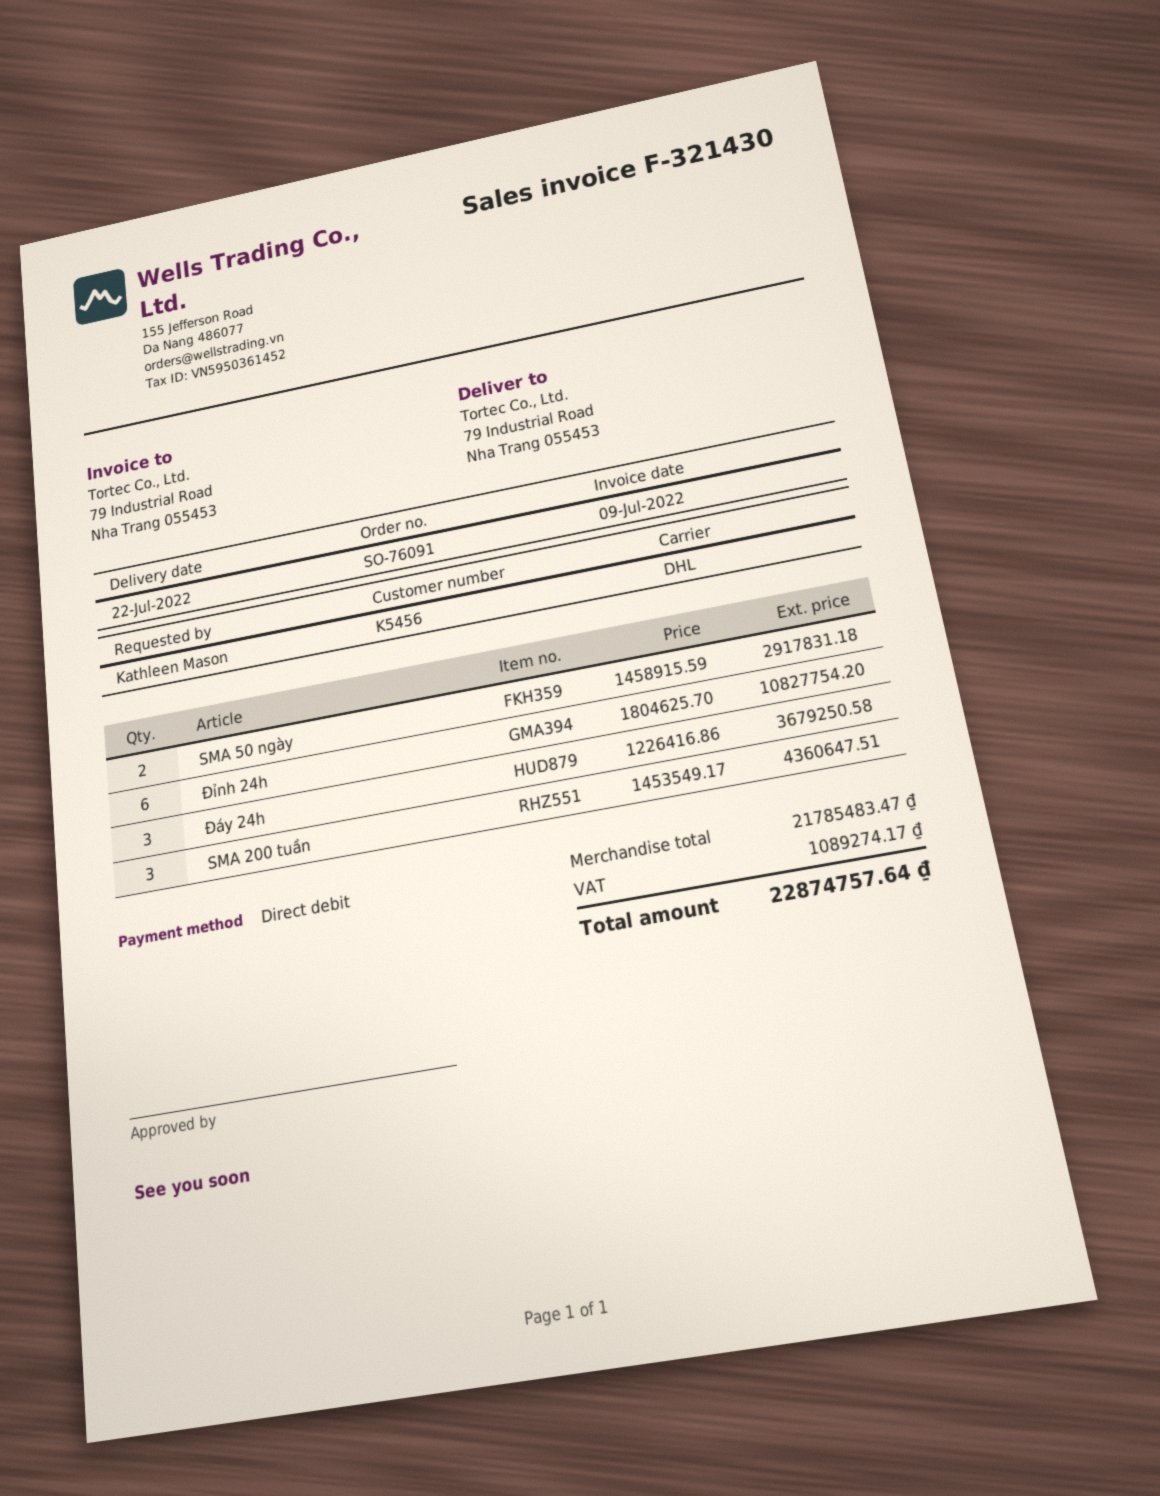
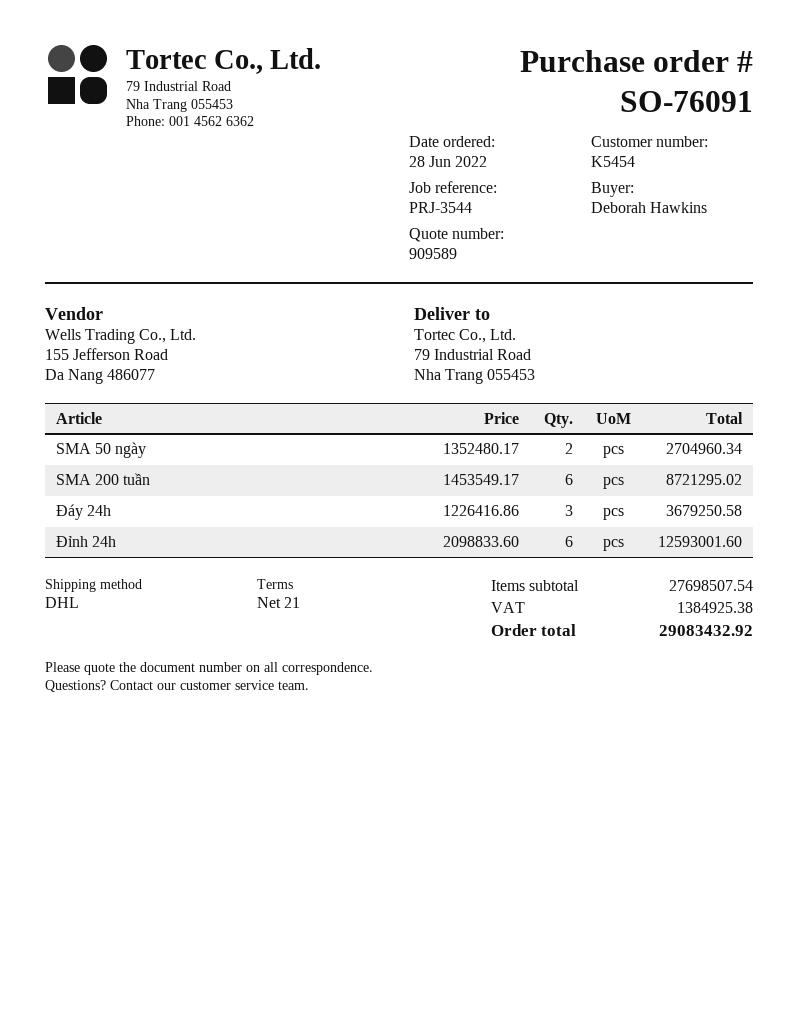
customer number: K5456 -> K5454
ordered by: Kathleen Mason -> Deborah Hawkins
SMA 50 ngày: 2 x 1458915.59 = 2917831.18 -> 2 x 1352480.17 = 2704960.34
Đỉnh 24h: 6 x 1804625.70 = 10827754.20 -> 6 x 2098833.60 = 12593001.60
SMA 200 tuần: 3 x 1453549.17 = 4360647.51 -> 6 x 1453549.17 = 8721295.02
subtotal: 21785483.47 -> 27698507.54
tax: 1089274.17 -> 1384925.38
total: 22874757.64 -> 29083432.92

